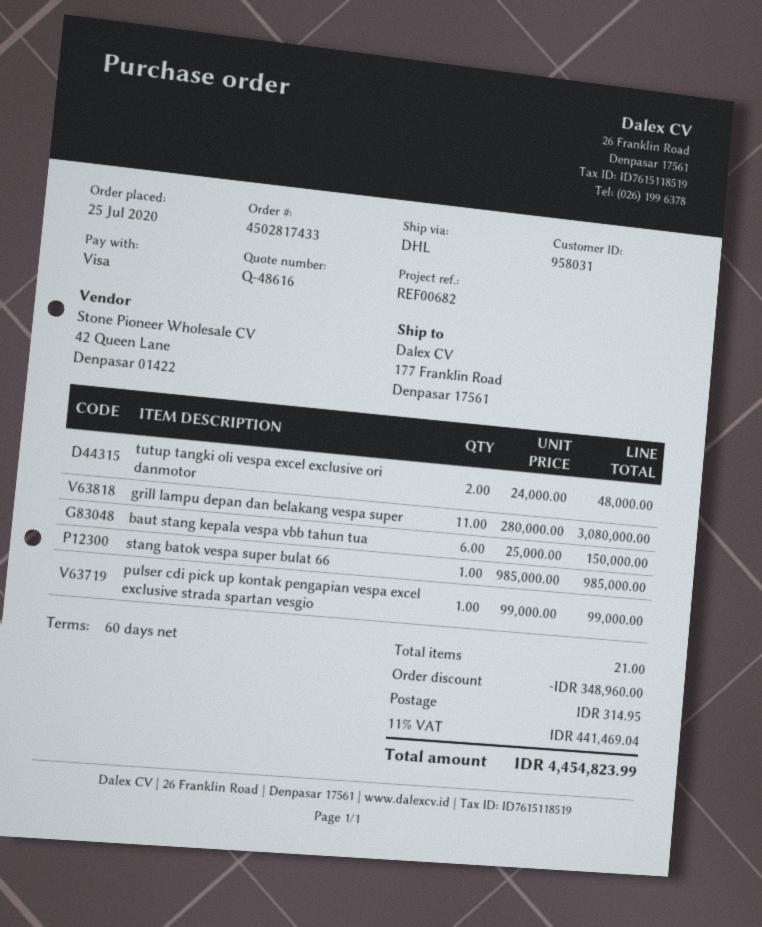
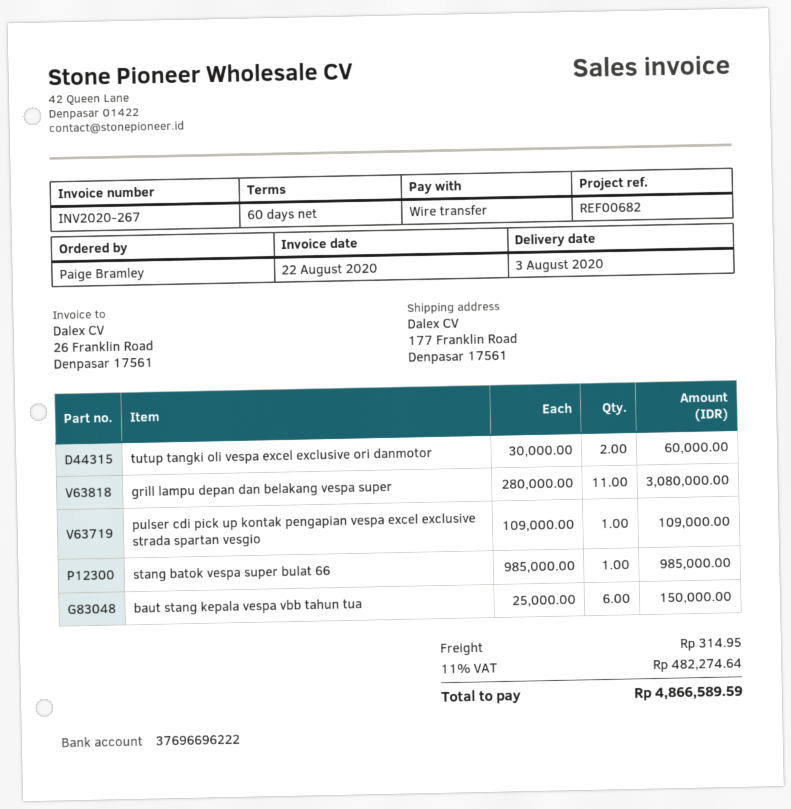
payment method: Visa -> bank transfer
tutup tangki oli vespa excel exclusive ori danmotor: 2 x 24000.00 = 48000.00 -> 2 x 30000.00 = 60000.00
pulser cdi pick up kontak pengapian vespa excel exclusive strada spartan vesgio: 1 x 99000.00 = 99000.00 -> 1 x 109000.00 = 109000.00
discount: 348960.00 -> none
tax: 11% = 441469.04 -> 11% = 482274.64
total: 4454823.99 -> 4866589.59

